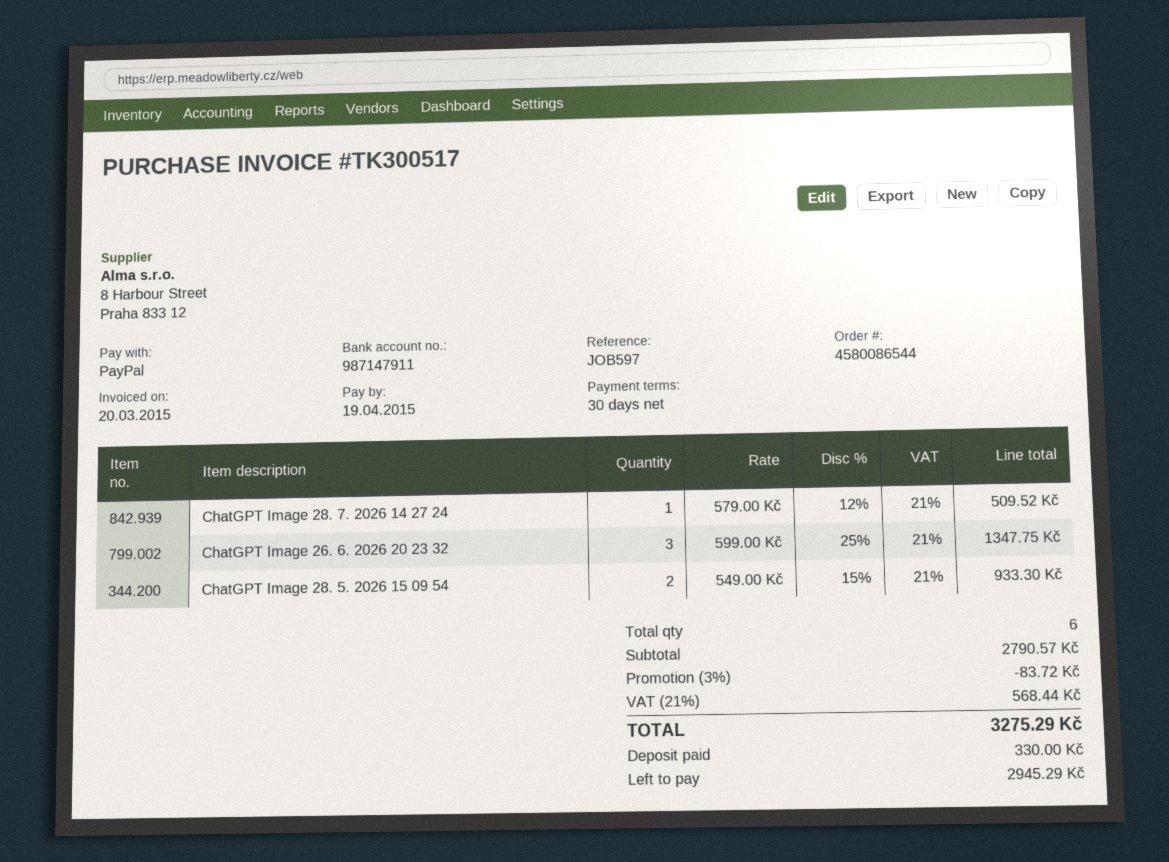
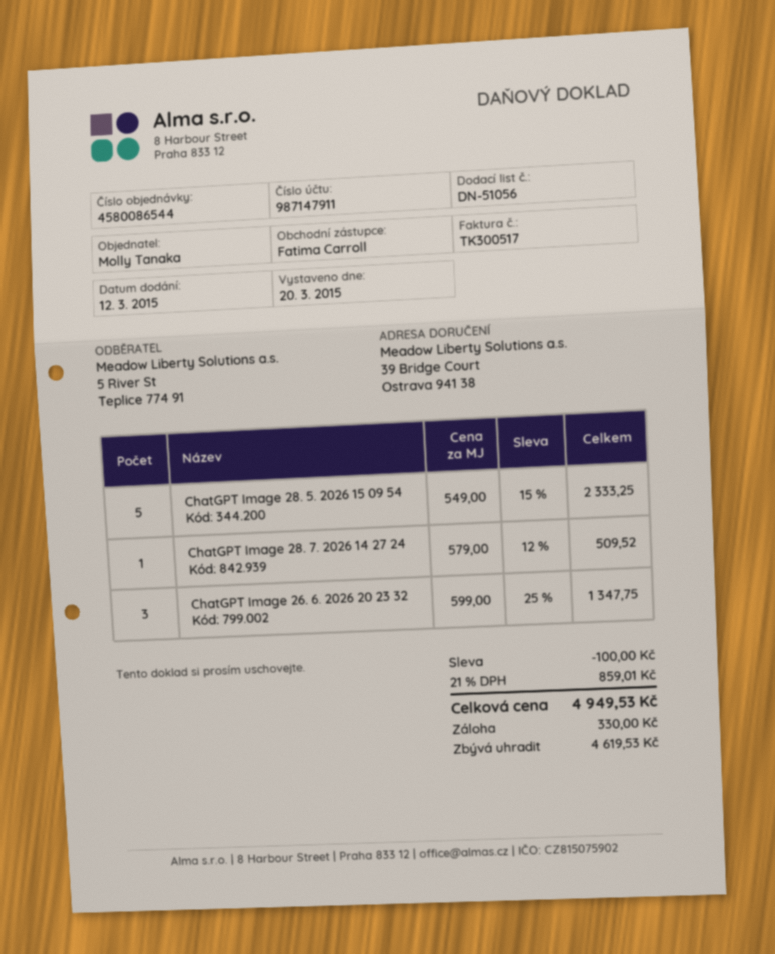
ChatGPT Image 28. 5. 2026 15 09 54: 2 x 549.00 - 15% = 933.30 -> 5 x 549.00 - 15% = 2333.25
discount: 83.72 -> 100.00
tax: 21% = 568.44 -> 21% = 859.01
total: 3275.29 -> 4949.53
balance: 2945.29 -> 4619.53

